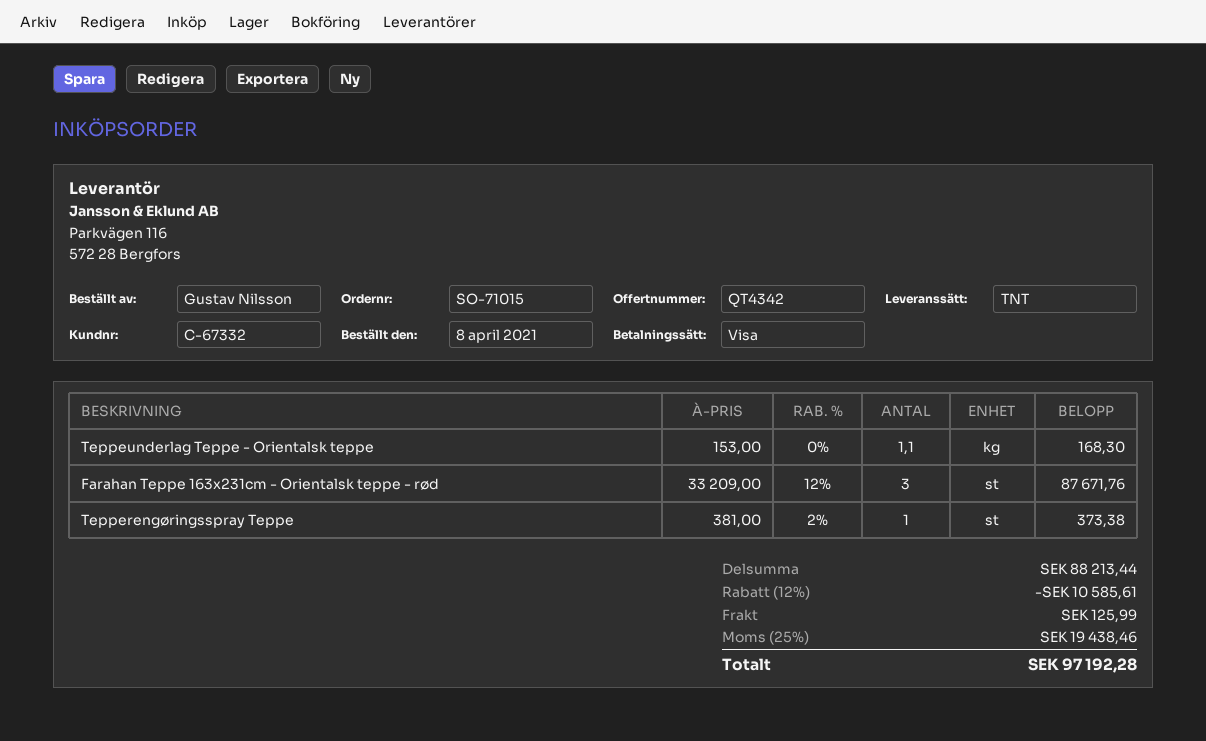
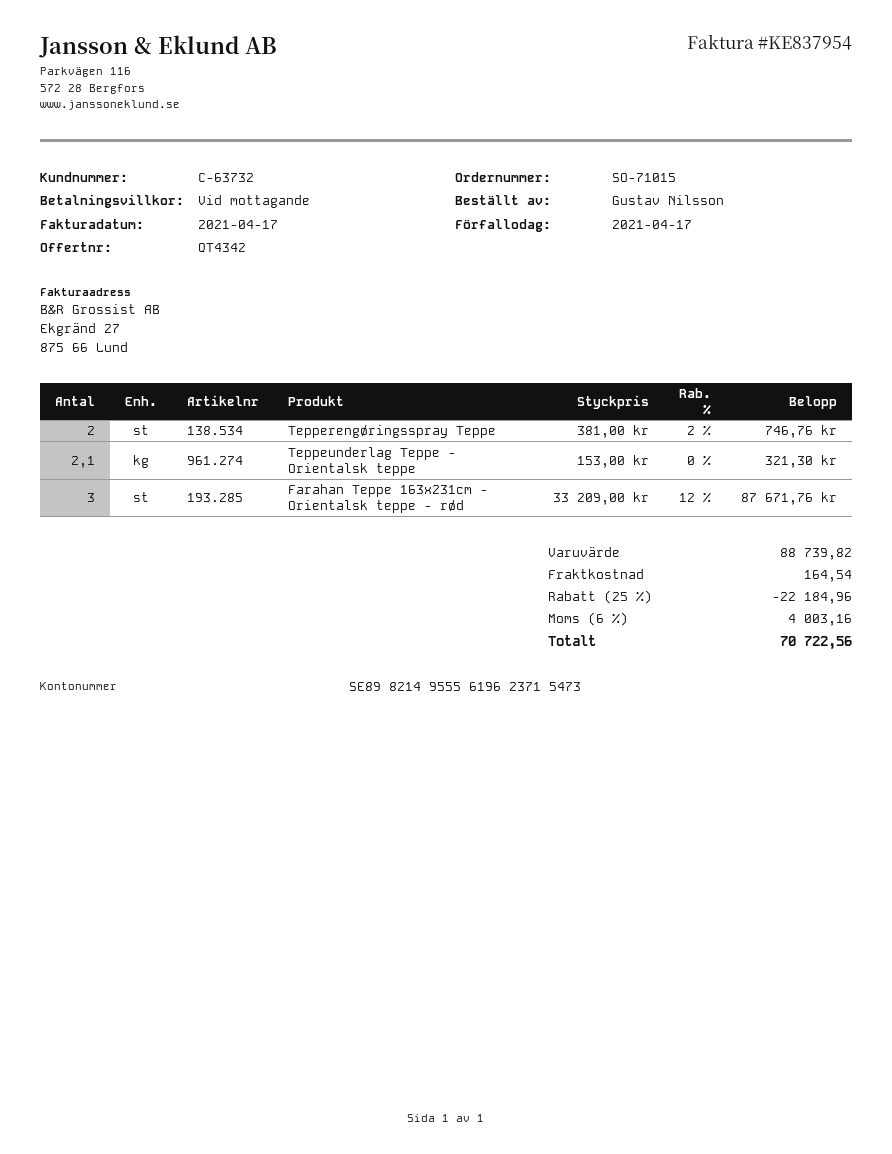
customer number: C-67332 -> C-63732
Teppeunderlag Teppe - Orientalsk teppe: 1.1 x 153.00 = 168.30 -> 2.1 x 153.00 = 321.30
Tepperengøringsspray Teppe: 1 x 381.00 - 2% = 373.38 -> 2 x 381.00 - 2% = 746.76
subtotal: 88213.44 -> 88739.82
discount: 12% = 10585.61 -> 25% = 22184.96
shipping: 125.99 -> 164.54
tax: 25% = 19438.46 -> 6% = 4003.16
total: 97192.28 -> 70722.56

